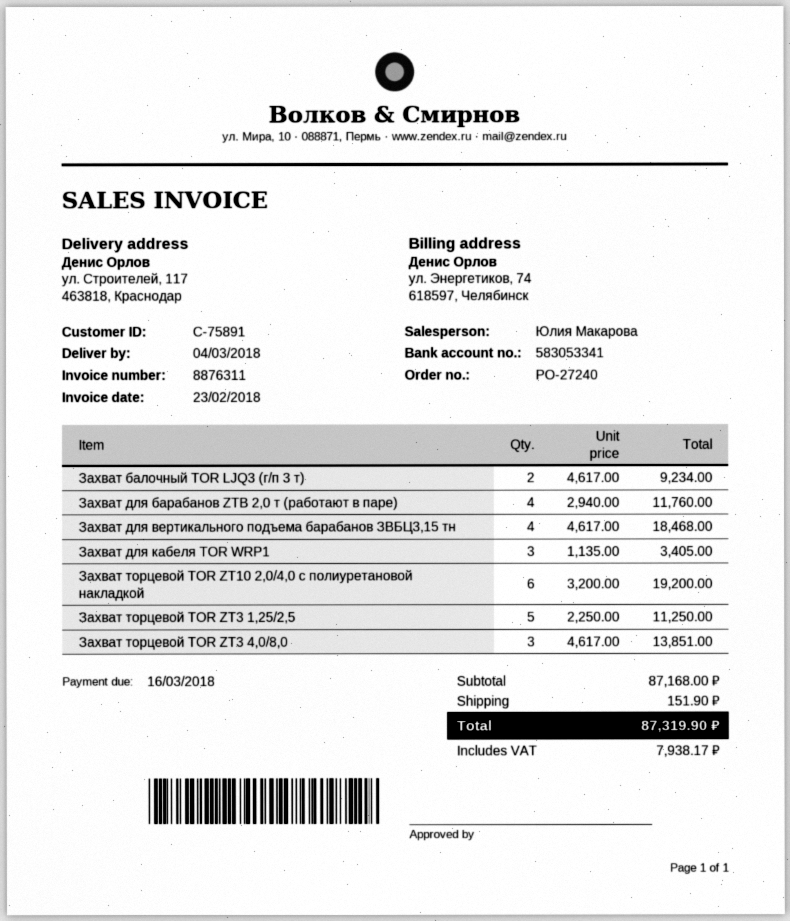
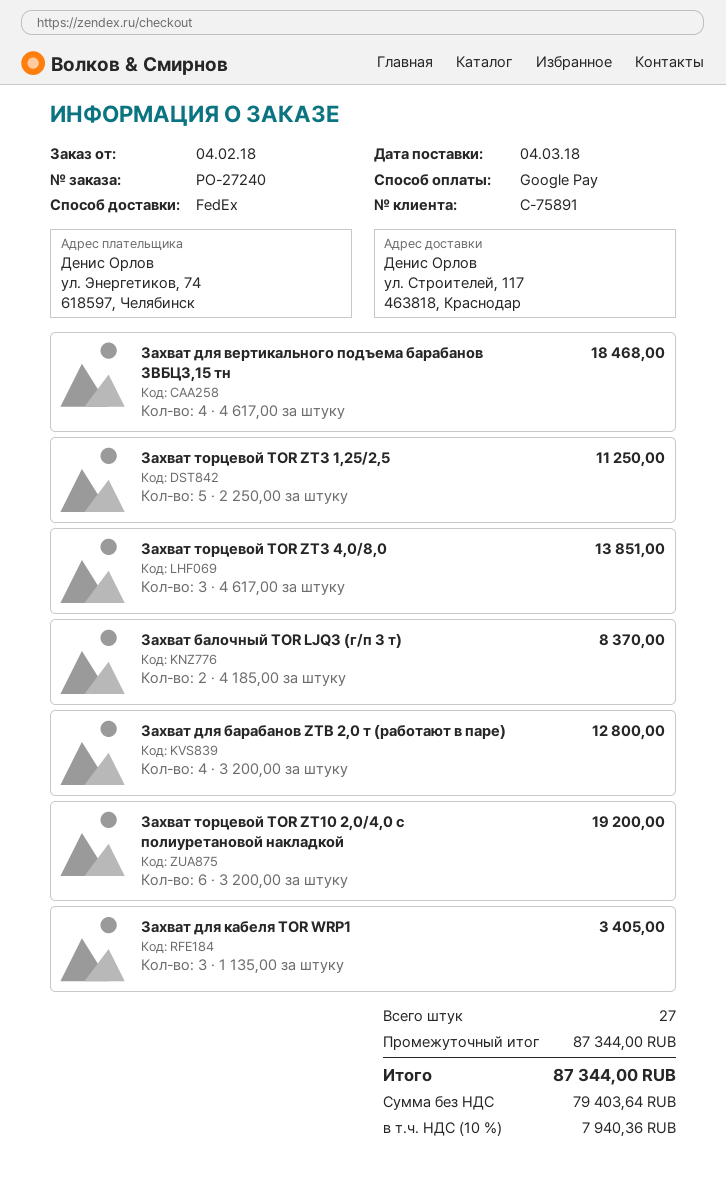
Захват балочный TOR LJQ3 (г/п 3 т): 2 x 4617.00 = 9234.00 -> 2 x 4185.00 = 8370.00
Захват для барабанов ZTB 2,0 т (работают в паре): 4 x 2940.00 = 11760.00 -> 4 x 3200.00 = 12800.00
subtotal: 87168.00 -> 87344.00
shipping: 151.90 -> none
tax: 7938.17 -> 7940.36
total: 87319.90 -> 87344.00

